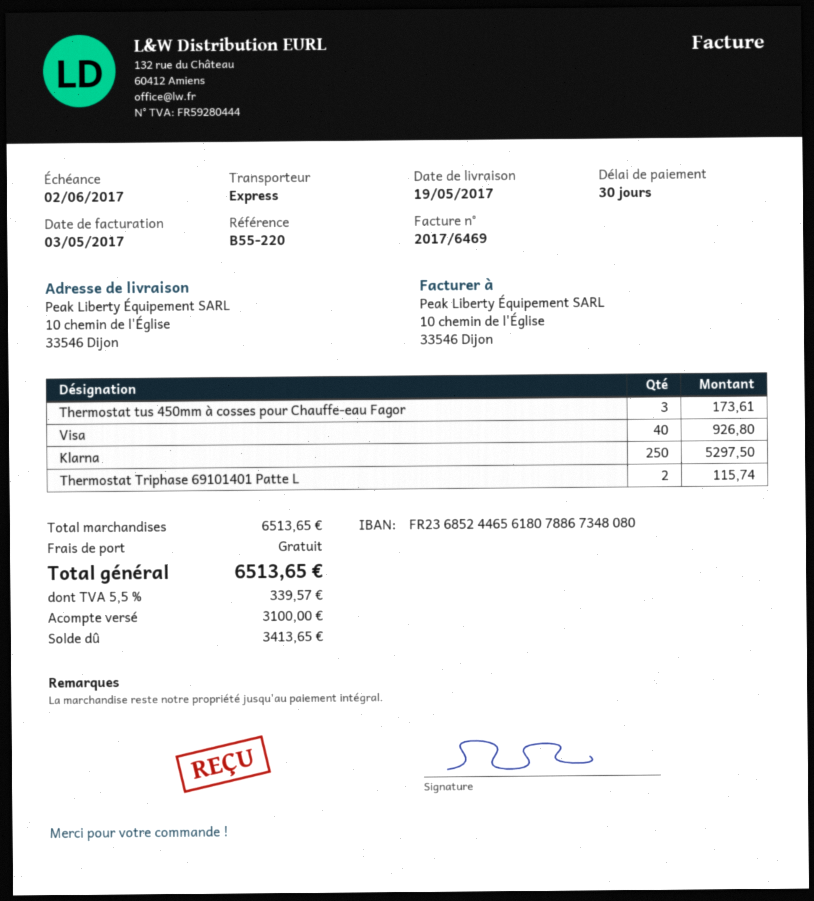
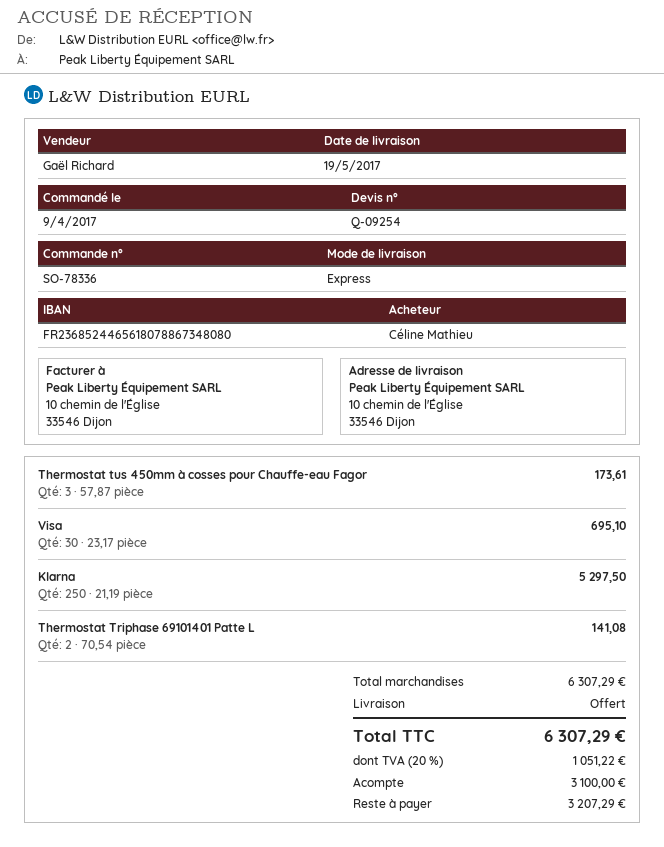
Visa: 40 for 926.80 -> 30 for 695.10
Thermostat Triphase 69101401 Patte L: 2 for 115.74 -> 2 for 141.08
subtotal: 6513.65 -> 6307.29
tax: 5.5% = 339.57 -> 20% = 1051.22
total: 6513.65 -> 6307.29
balance: 3413.65 -> 3207.29

